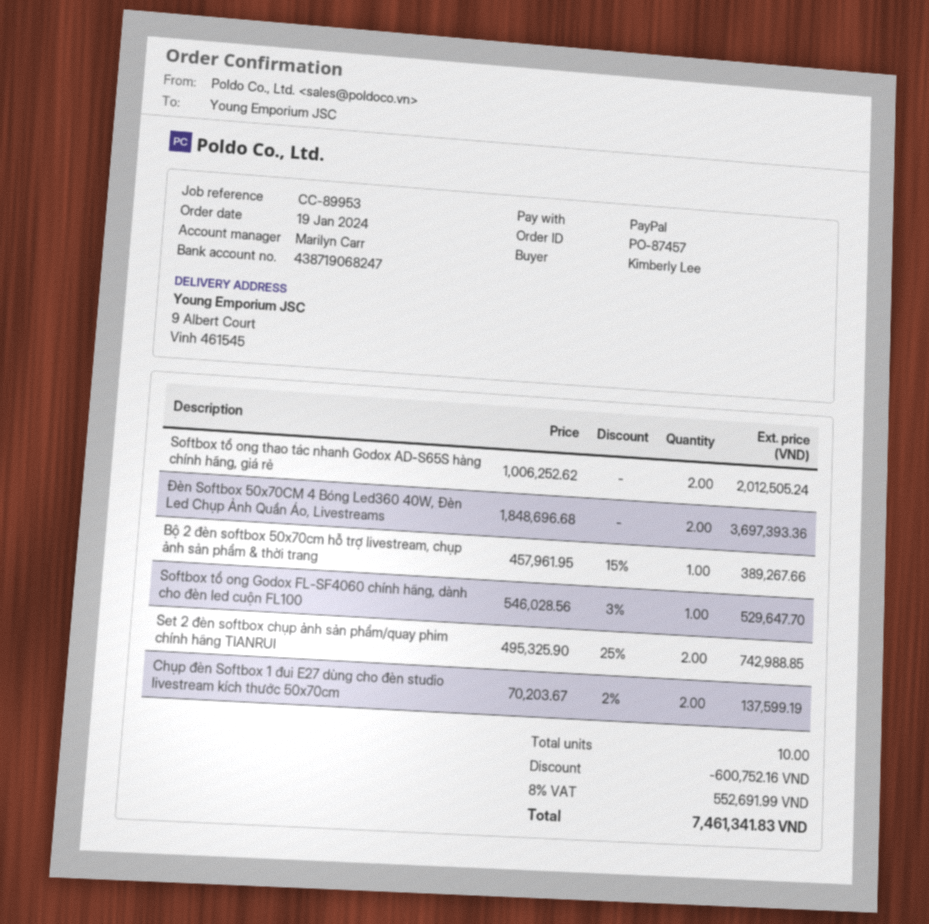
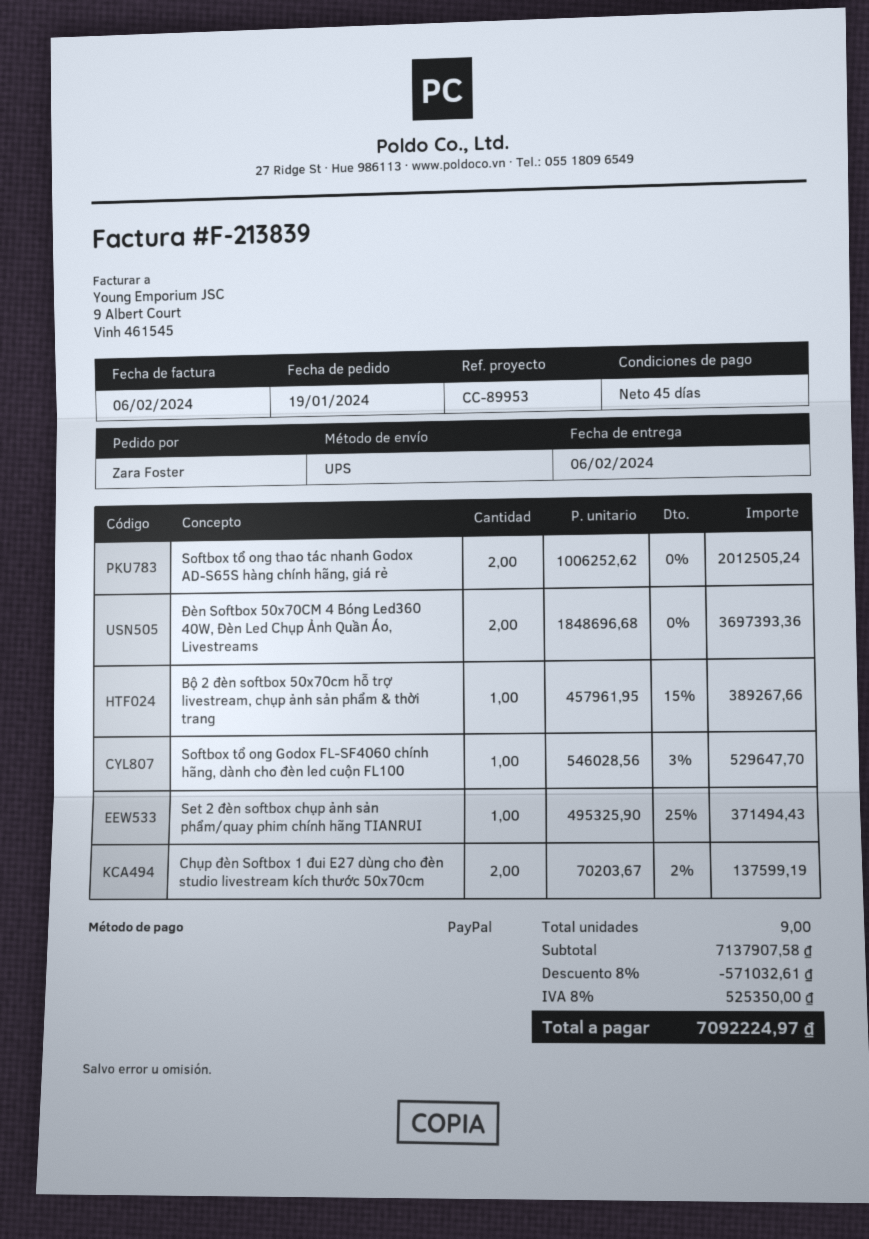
ordered by: Kimberly Lee -> Zara Foster
Set 2 đèn softbox chụp ảnh sản phẩm/quay phim chính hãng TIANRUI: 2 x 495325.90 - 25% = 742988.85 -> 1 x 495325.90 - 25% = 371494.43
total quantity: 10 -> 9
discount: 600752.16 -> 571032.61
tax: 8% = 552691.99 -> 8% = 525350.00
total: 7461341.83 -> 7092224.97

